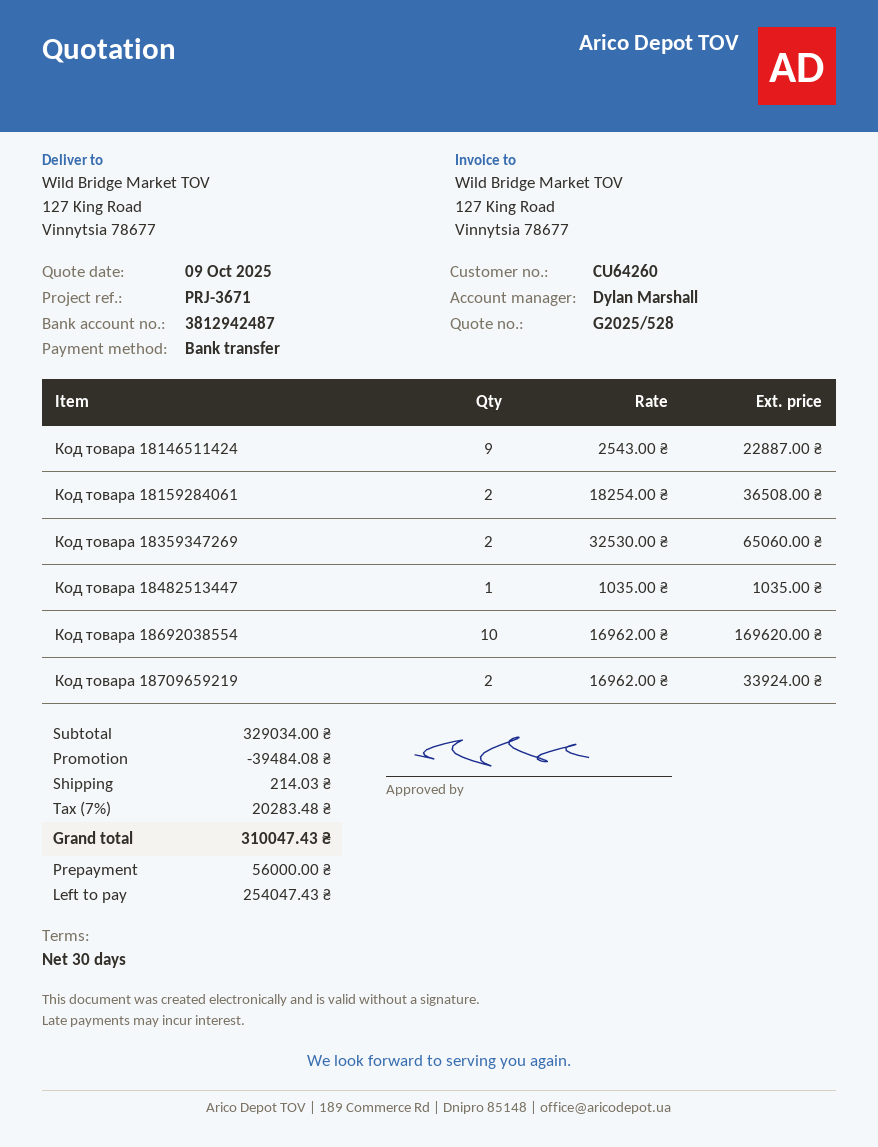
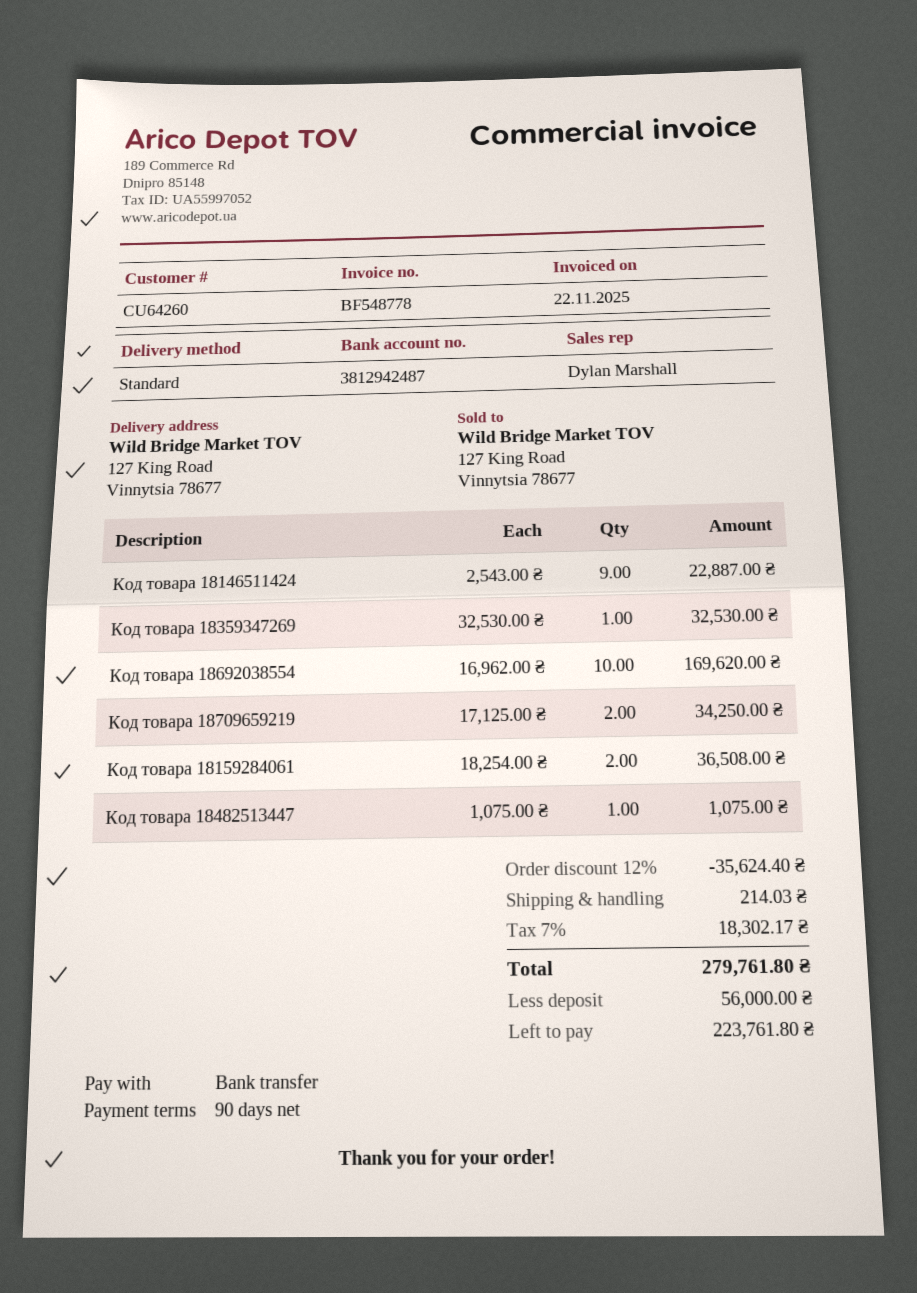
payment terms: 30 days -> 90 days
Код товара 18359347269: 2 x 32530.00 = 65060.00 -> 1 x 32530.00 = 32530.00
Код товара 18482513447: 1 x 1035.00 = 1035.00 -> 1 x 1075.00 = 1075.00
Код товара 18709659219: 2 x 16962.00 = 33924.00 -> 2 x 17125.00 = 34250.00
discount: 39484.08 -> 35624.40
tax: 7% = 20283.48 -> 7% = 18302.17
total: 310047.43 -> 279761.80
balance: 254047.43 -> 223761.80

